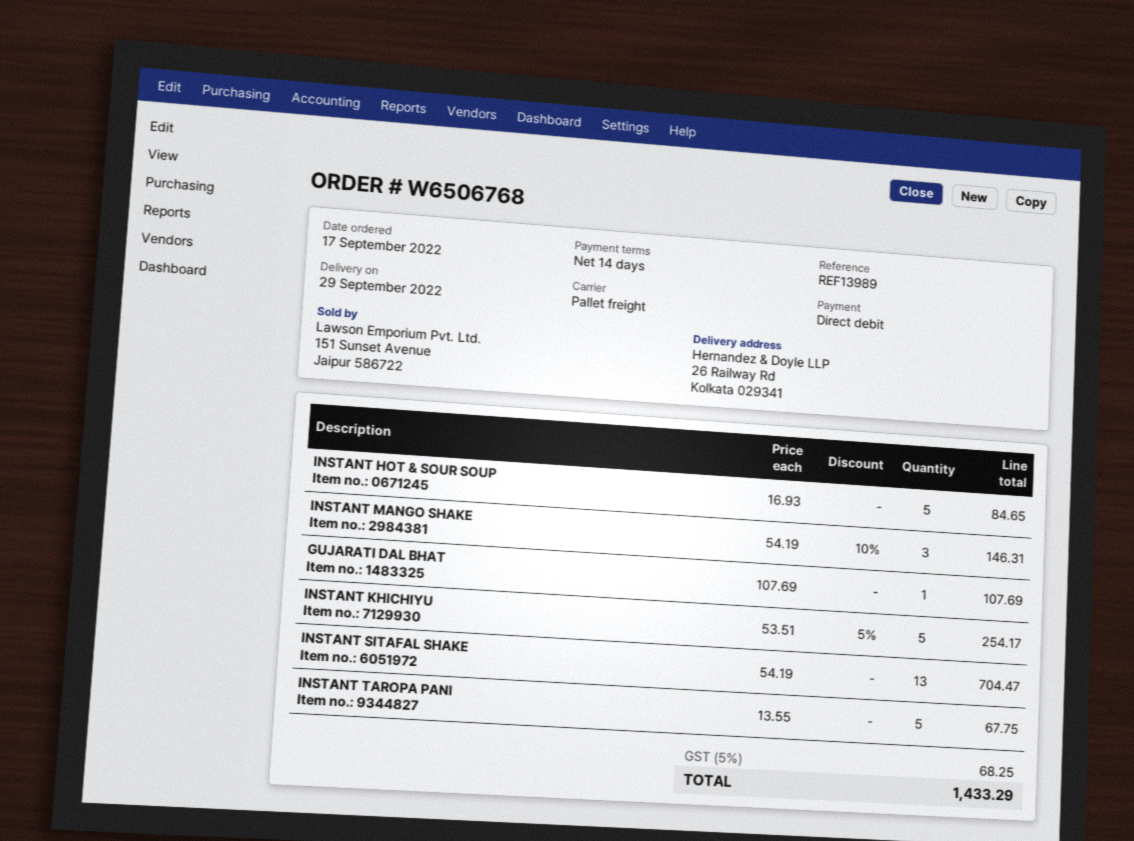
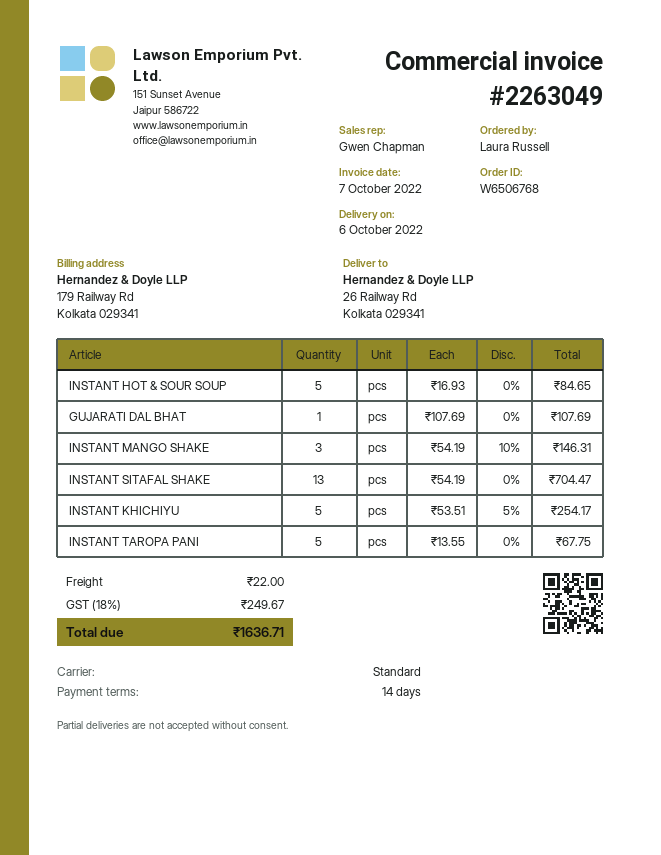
delivery date: 2022-09-29 -> 2022-10-06
shipping method: pallet freight -> standard
shipping: none -> 22.00
tax: 5% = 68.25 -> 18% = 249.67
total: 1433.29 -> 1636.71

